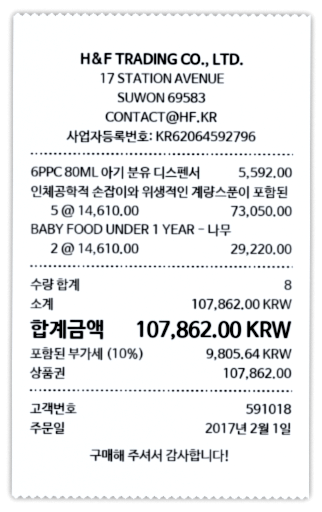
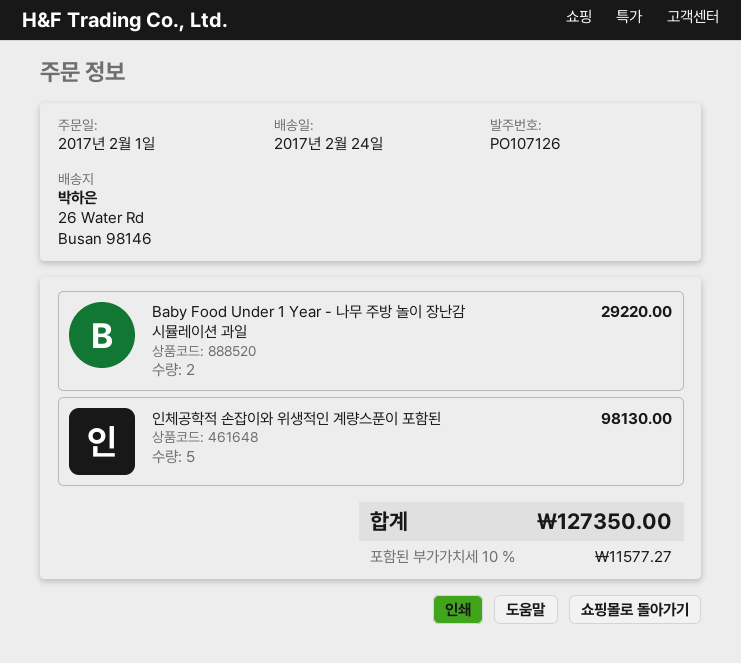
6PPC 80ML 아기 분유 디스펜서: 1 for 5592.00 -> none
인체공학적 손잡이와 위생적인 계량스푼이 포함된: 5 for 73050.00 -> 5 for 98130.00
tax: 10% = 9805.64 -> 10% = 11577.27
total: 107862.00 -> 127350.00

